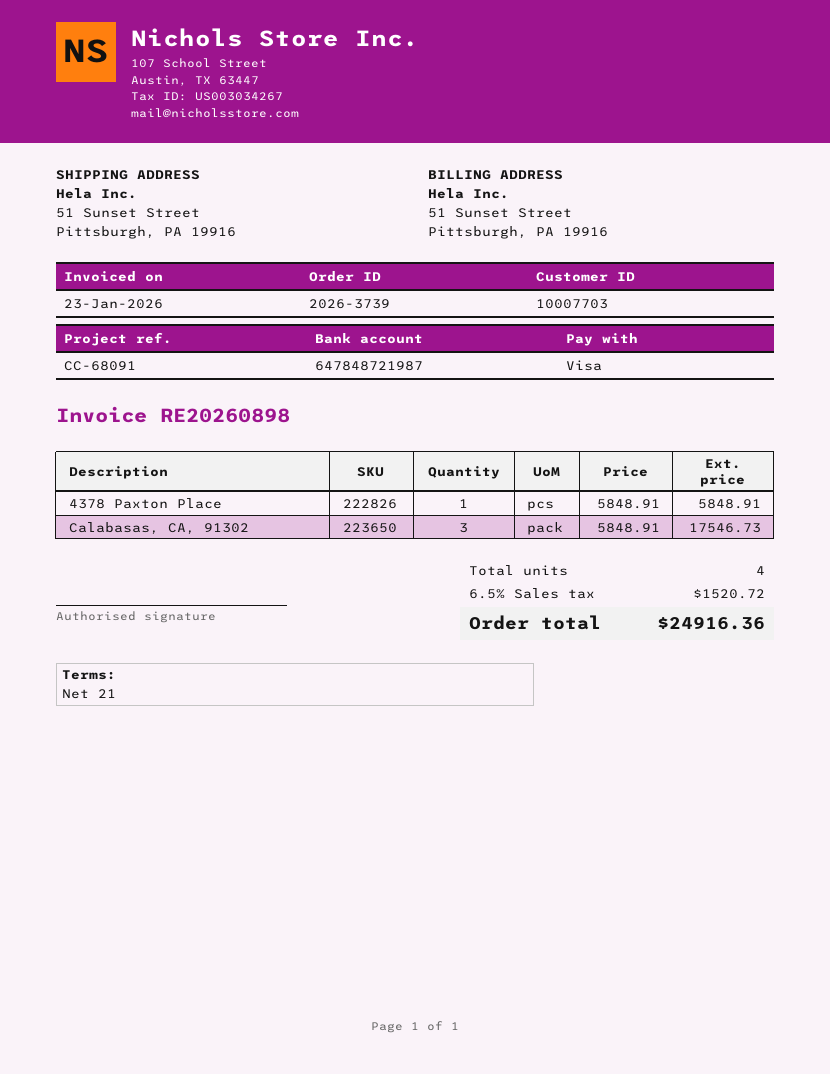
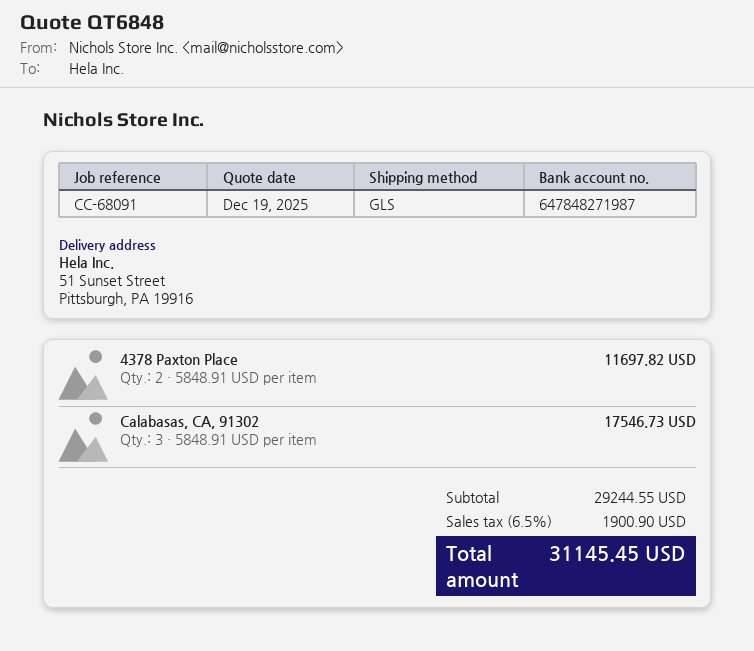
bank account: 647848721987 -> 647848271987
4378 Paxton Place: 1 x 5848.91 = 5848.91 -> 2 x 5848.91 = 11697.82
tax: 6.5% = 1520.72 -> 6.5% = 1900.90
total: 24916.36 -> 31145.45

